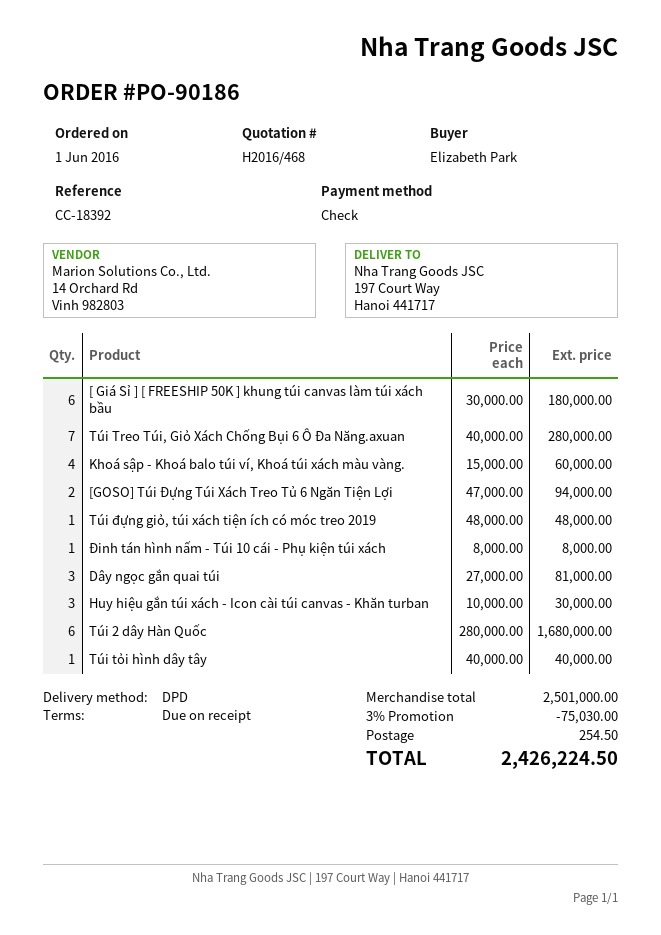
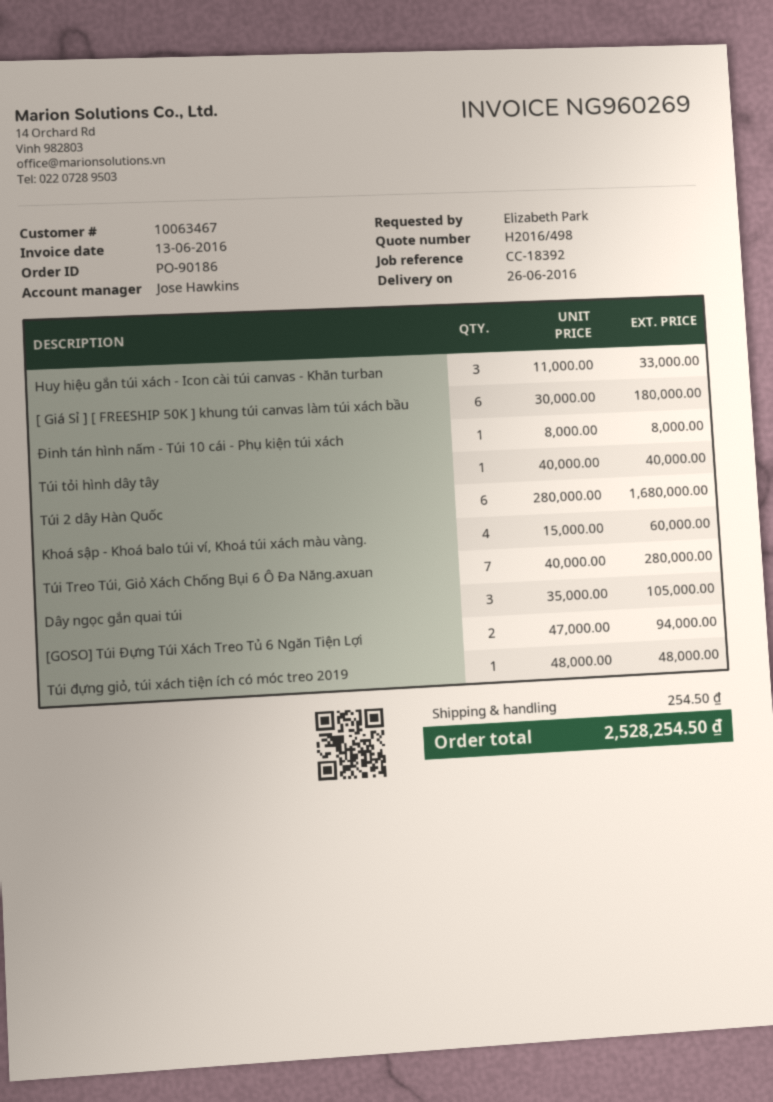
quote number: H2016/468 -> H2016/498
Dây ngọc gắn quai túi: 3 x 27000.00 = 81000.00 -> 3 x 35000.00 = 105000.00
Huy hiệu gắn túi xách - Icon cài túi canvas - Khăn turban: 3 x 10000.00 = 30000.00 -> 3 x 11000.00 = 33000.00
discount: 3% = 75030.00 -> none
total: 2426224.50 -> 2528254.50

